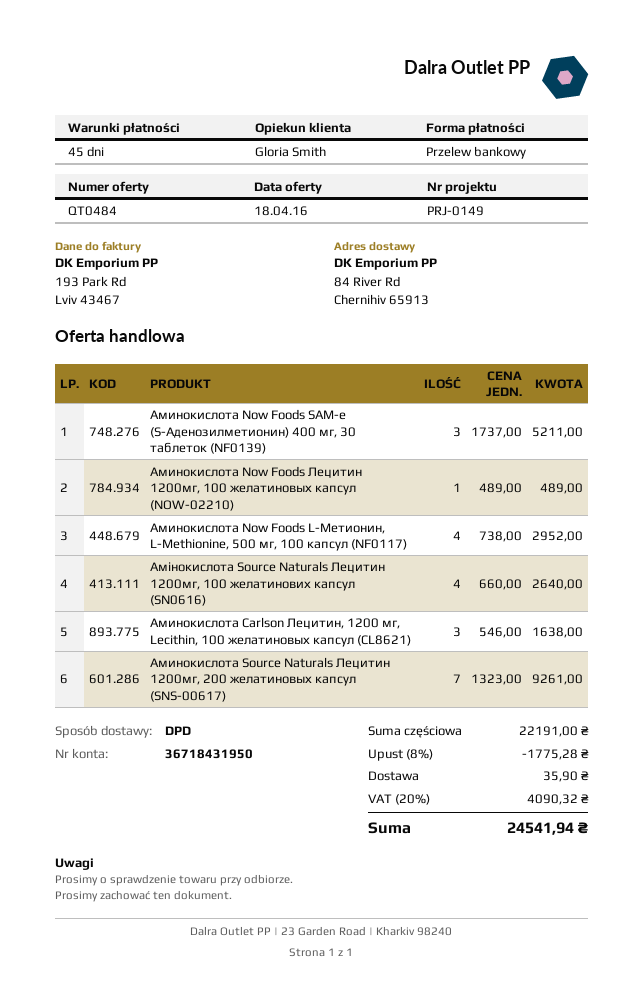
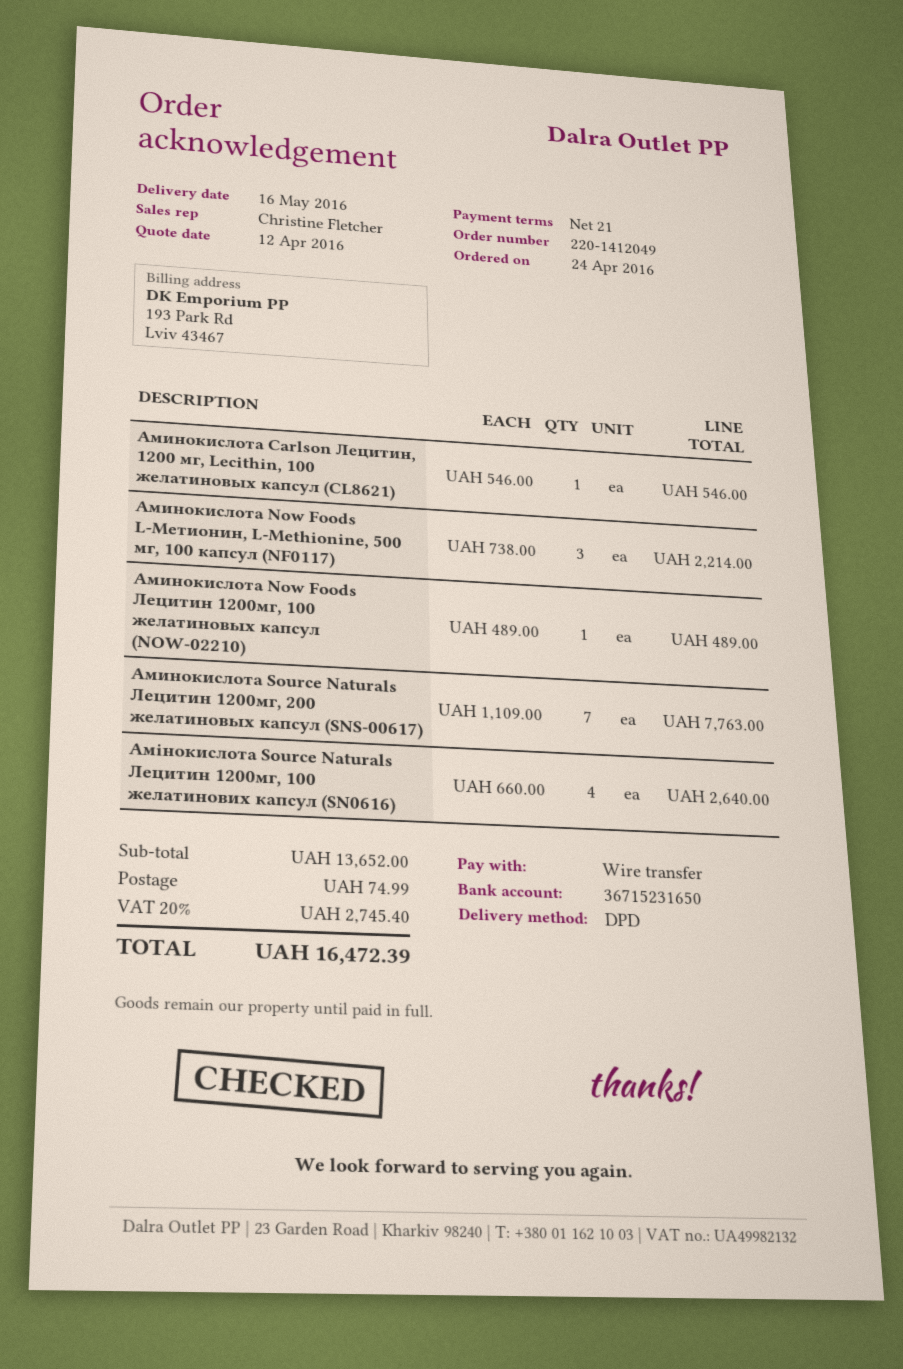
quote date: 2016-04-18 -> 2016-04-12
payment terms: 45 days -> 21 days
sales rep: Gloria Smith -> Christine Fletcher
bank account: 36718431950 -> 36715231650
Аминокислота Now Foods SAM-e (S-Аденозилметионин) 400 мг, 30 таблеток (NF0139): 3 x 1737.00 = 5211.00 -> none
Аминокислота Now Foods L-Метионин, L-Methionine, 500 мг, 100 капсул (NF0117): 4 x 738.00 = 2952.00 -> 3 x 738.00 = 2214.00
Аминокислота Carlson Лецитин, 1200 мг, Lecithin, 100 желатиновых капсул (CL8621): 3 x 546.00 = 1638.00 -> 1 x 546.00 = 546.00
Аминокислота Source Naturals Лецитин 1200мг, 200 желатиновых капсул (SNS-00617): 7 x 1323.00 = 9261.00 -> 7 x 1109.00 = 7763.00
subtotal: 22191.00 -> 13652.00
discount: 8% = 1775.28 -> none
shipping: 35.90 -> 74.99
tax: 20% = 4090.32 -> 20% = 2745.40
total: 24541.94 -> 16472.39

